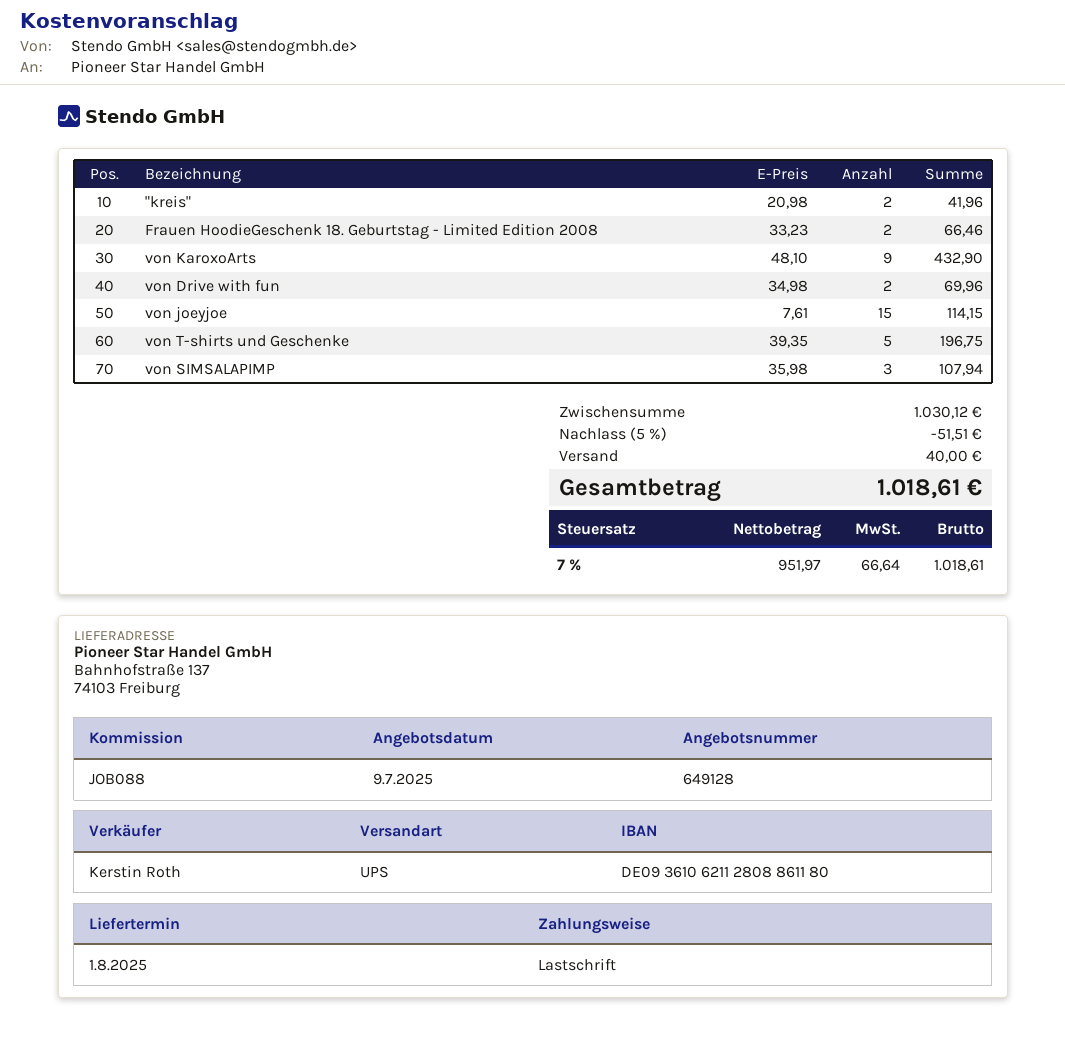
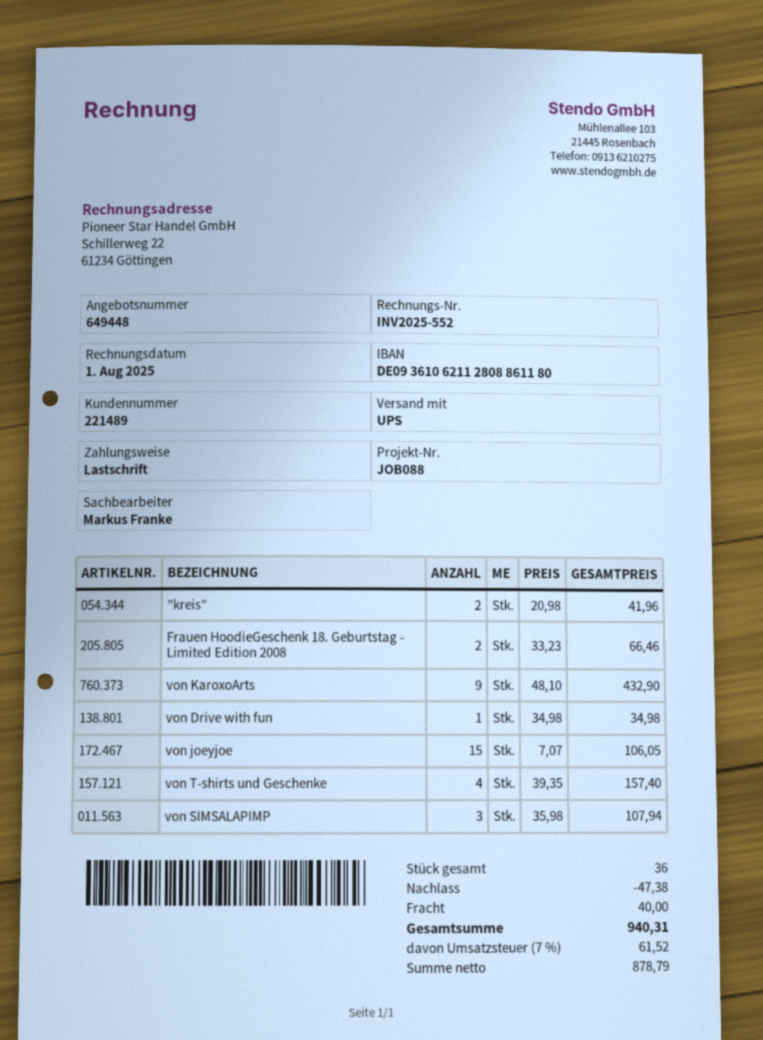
quote number: 649128 -> 649448
sales rep: Kerstin Roth -> Markus Franke
von Drive with fun: 2 x 34.98 = 69.96 -> 1 x 34.98 = 34.98
von joeyjoe: 15 x 7.61 = 114.15 -> 15 x 7.07 = 106.05
von T-shirts und Geschenke: 5 x 39.35 = 196.75 -> 4 x 39.35 = 157.40
discount: 51.51 -> 47.38
net: 951.97 -> 878.79
tax: 7% = 66.64 -> 7% = 61.52
total: 1018.61 -> 940.31

